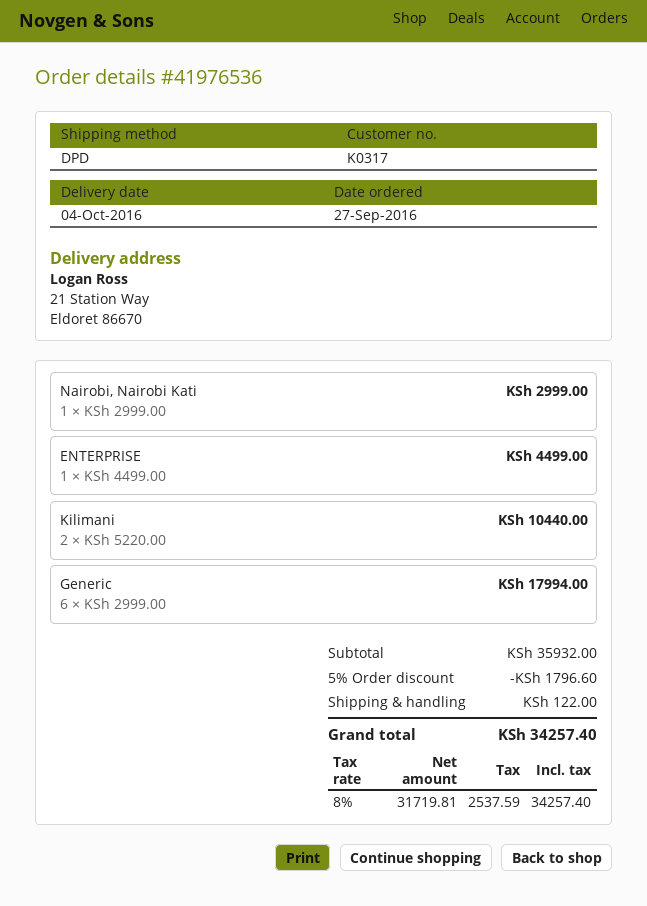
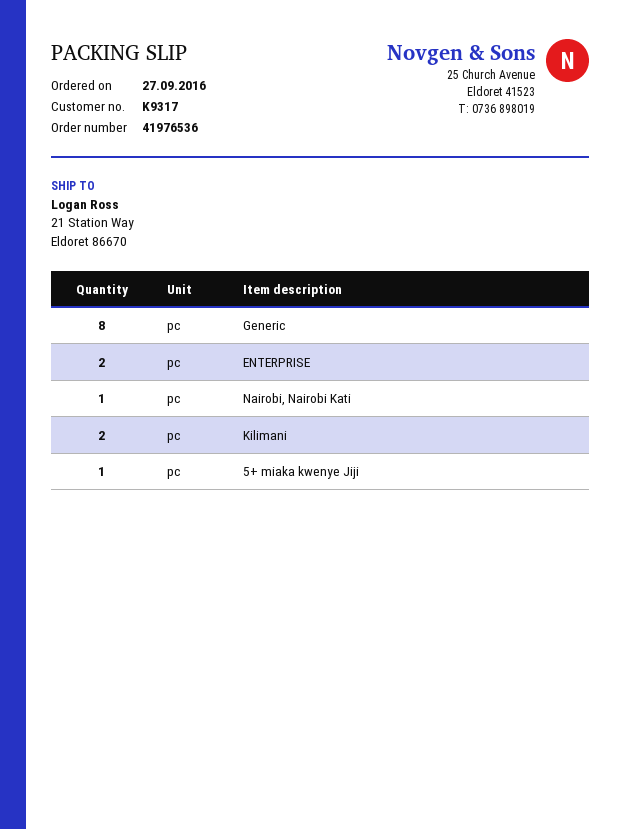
customer number: K0317 -> K9317
ENTERPRISE: 1 -> 2
Generic: 6 -> 8
5+ miaka kwenye Jiji: none -> 1

